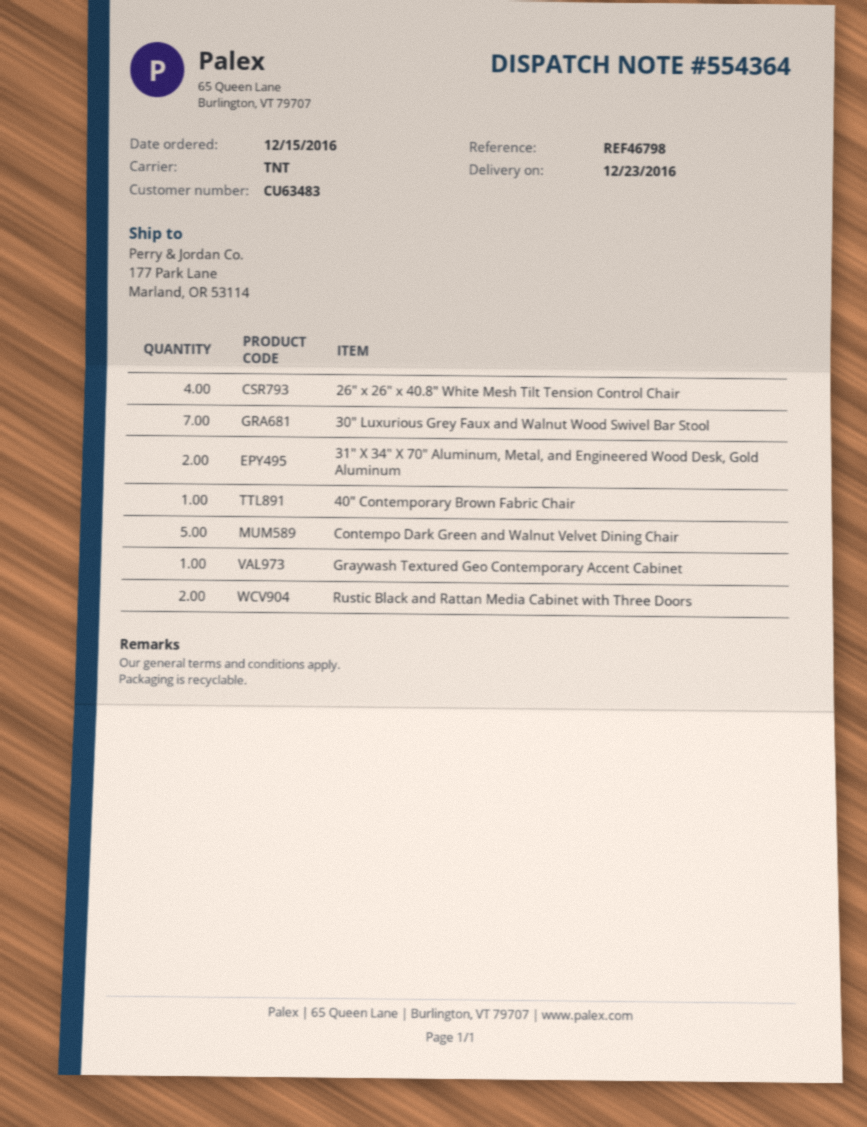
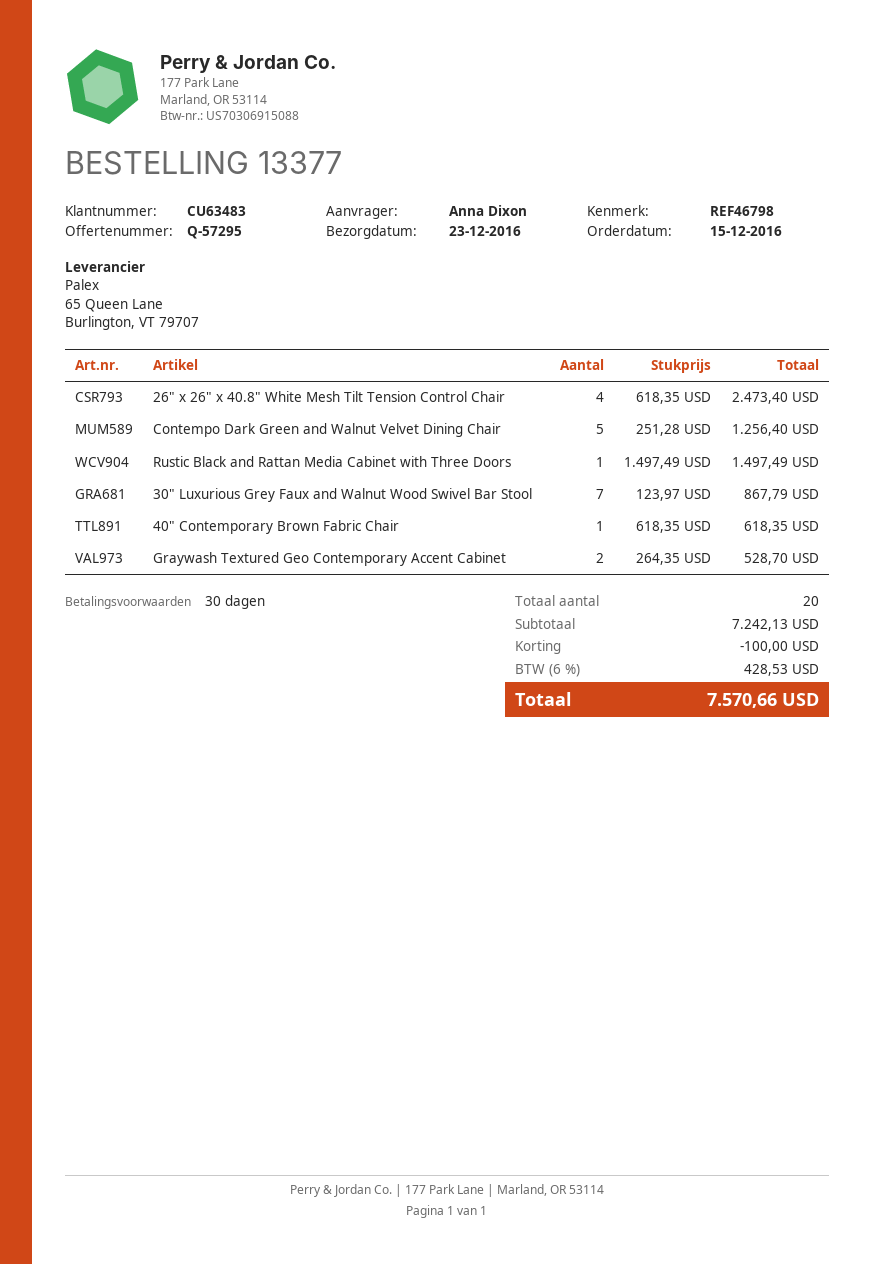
31" X 34" X 70" Aluminum, Metal, and Engineered Wood Desk, Gold Aluminum: 2 -> none
Graywash Textured Geo Contemporary Accent Cabinet: 1 -> 2
Rustic Black and Rattan Media Cabinet with Three Doors: 2 -> 1

